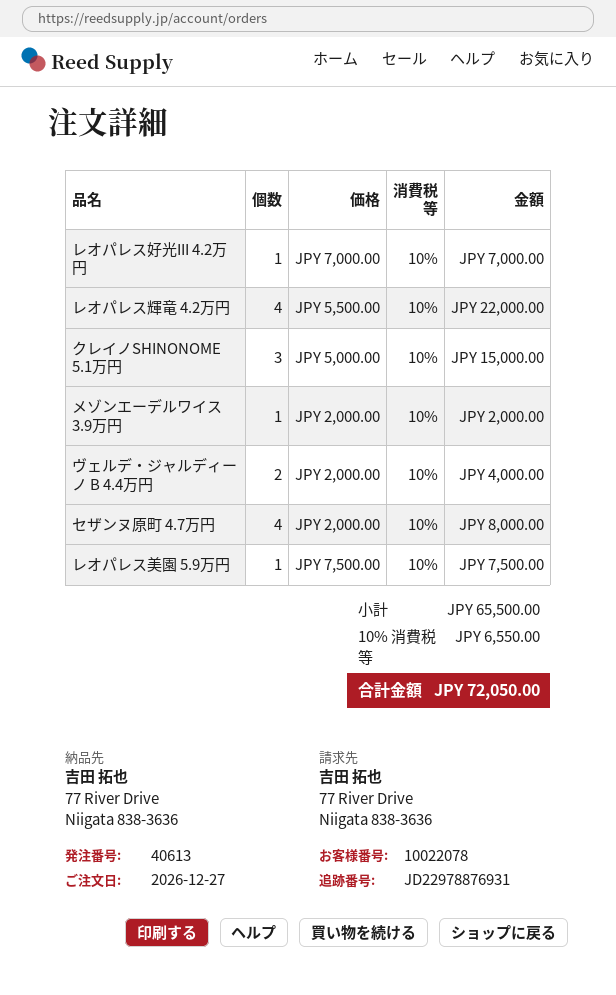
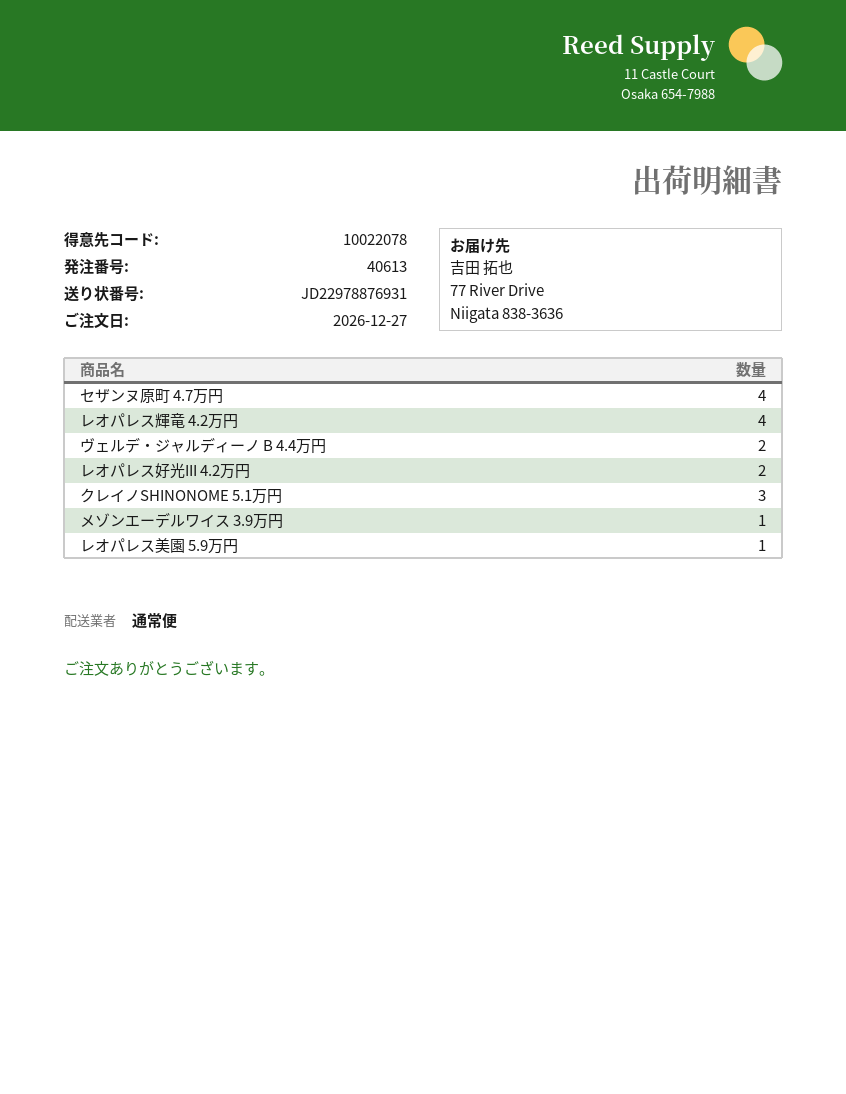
レオパレス好光III 4.2万円: 1 -> 2

